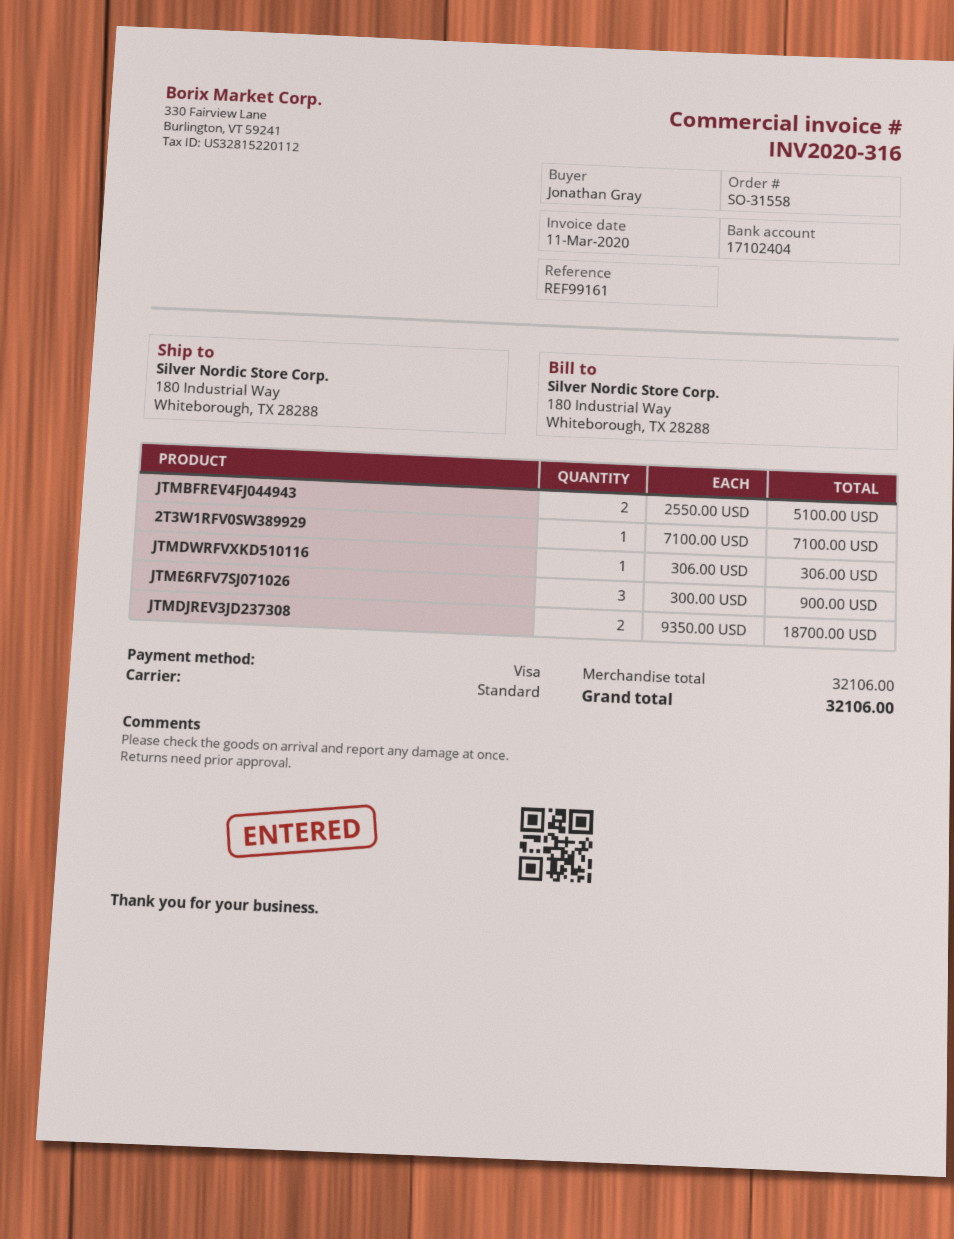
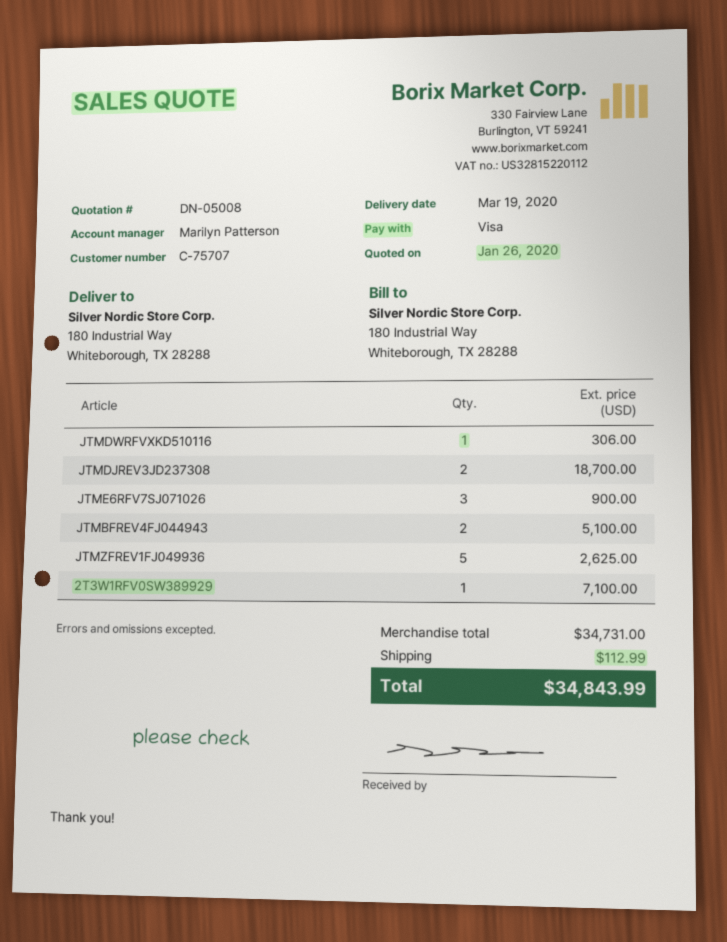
JTMZFREV1FJ049936: none -> 5 for 2625.00
subtotal: 32106.00 -> 34731.00
shipping: none -> 112.99
total: 32106.00 -> 34843.99

